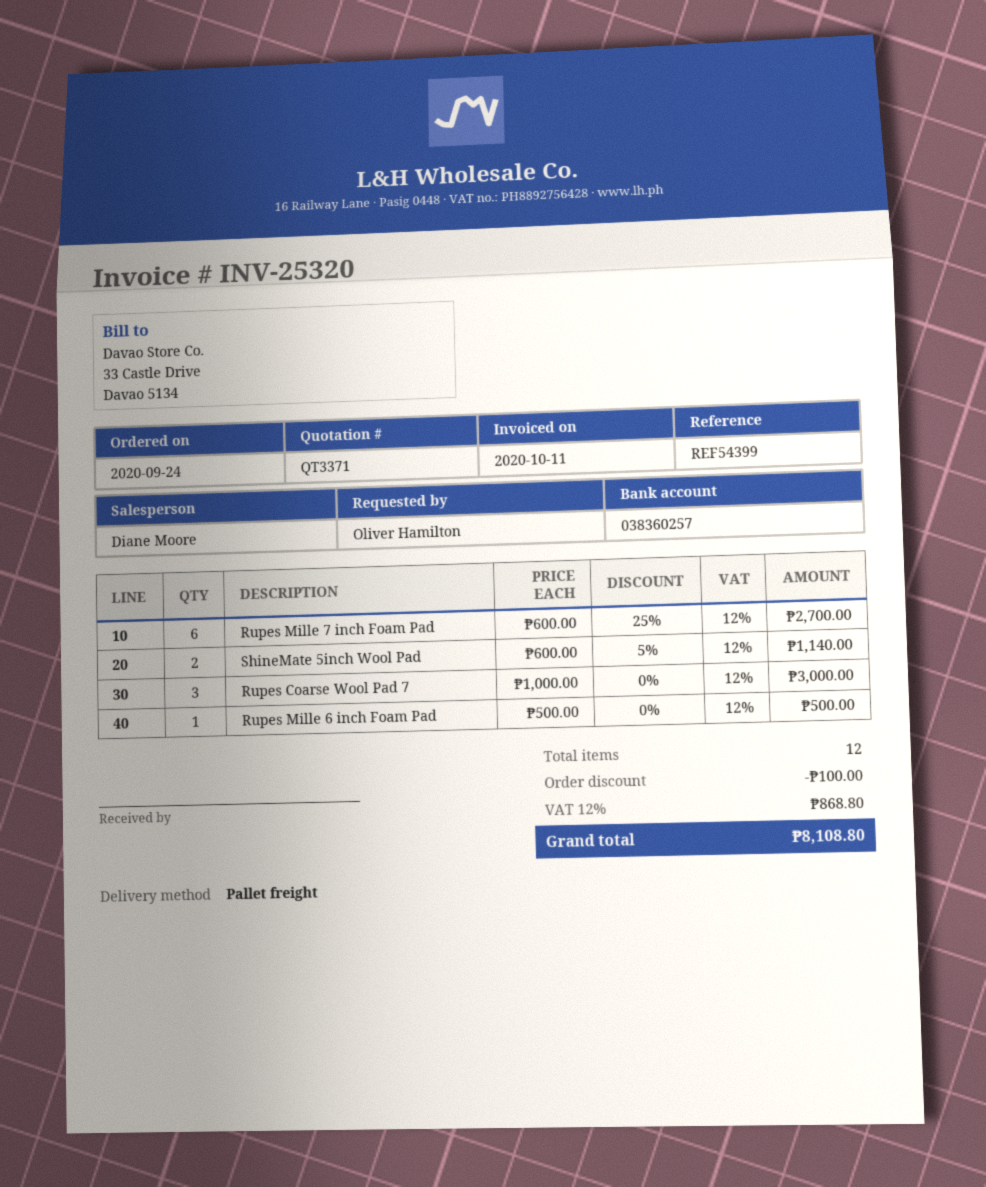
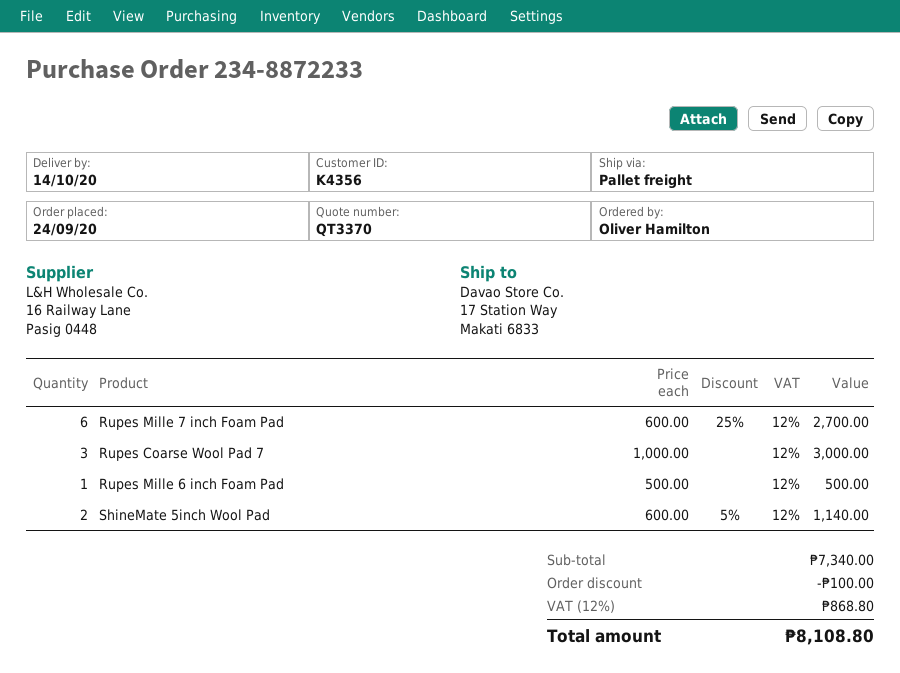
quote number: QT3371 -> QT3370

